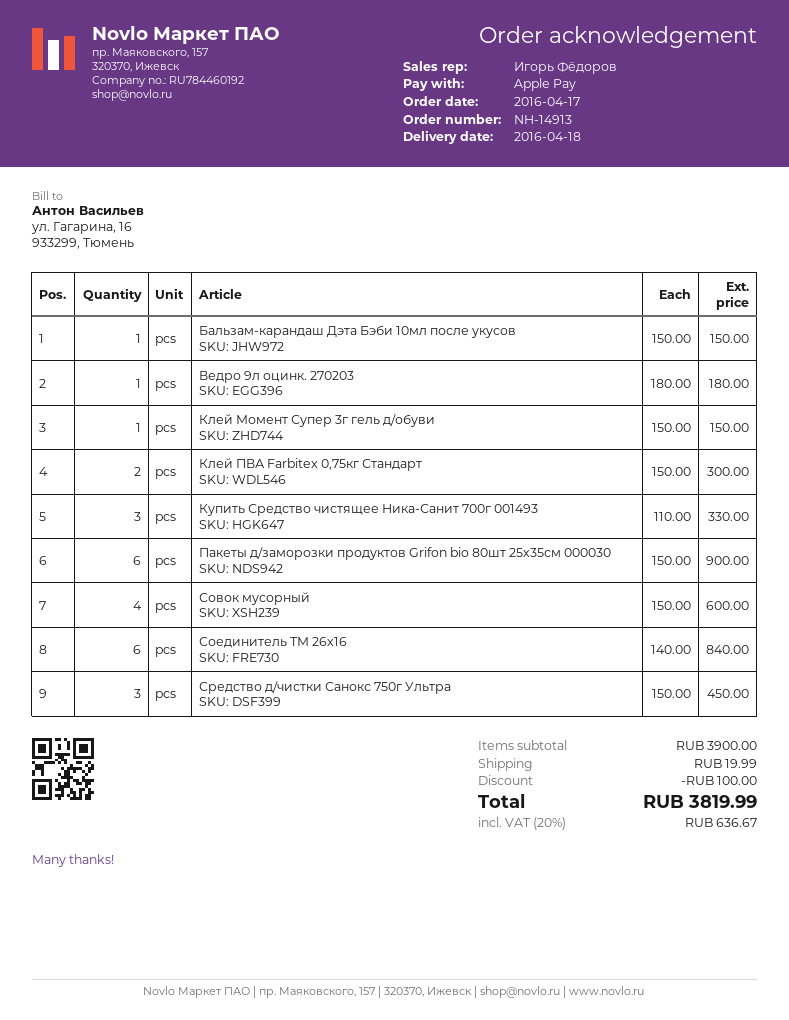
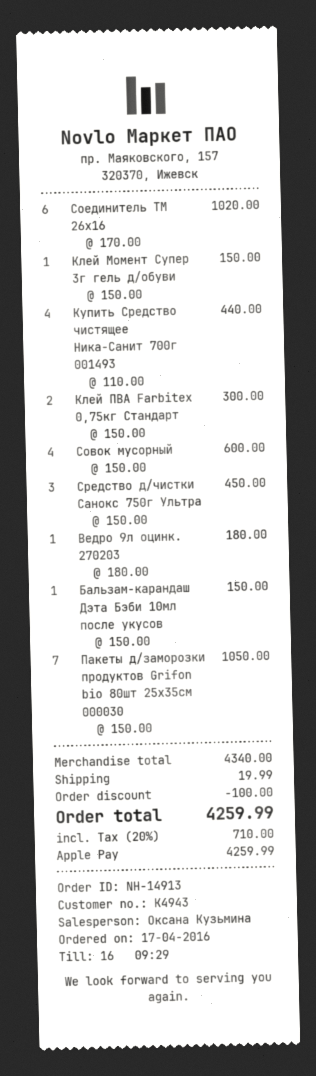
sales rep: Игорь Фёдоров -> Оксана Кузьмина
Купить Средство чистящее Ника-Санит 700г 001493: 3 x 110.00 = 330.00 -> 4 x 110.00 = 440.00
Пакеты д/заморозки продуктов Grifon bio 80шт 25х35см 000030: 6 x 150.00 = 900.00 -> 7 x 150.00 = 1050.00
Соединитель ТМ 26х16: 6 x 140.00 = 840.00 -> 6 x 170.00 = 1020.00
subtotal: 3900.00 -> 4340.00
tax: 20% = 636.67 -> 20% = 710.00
total: 3819.99 -> 4259.99

